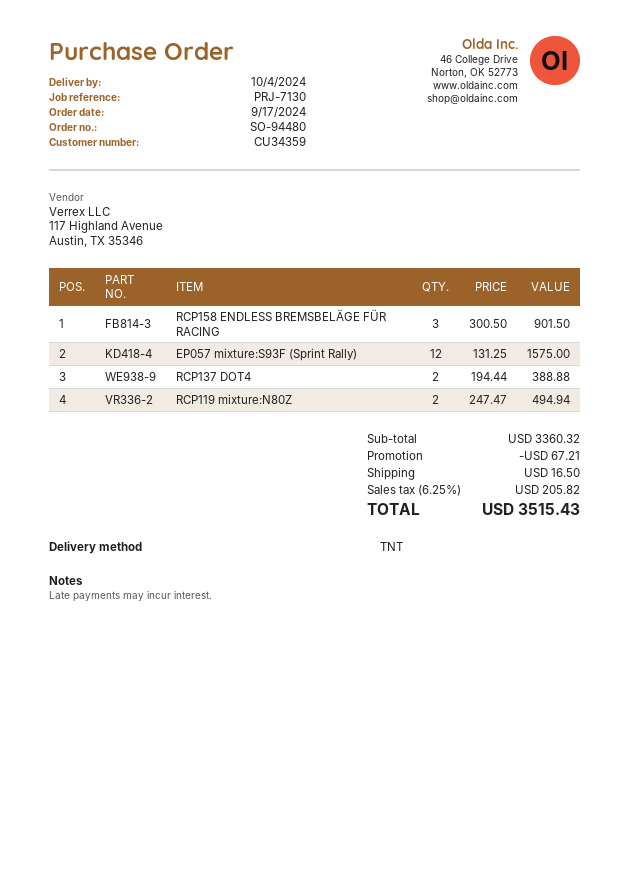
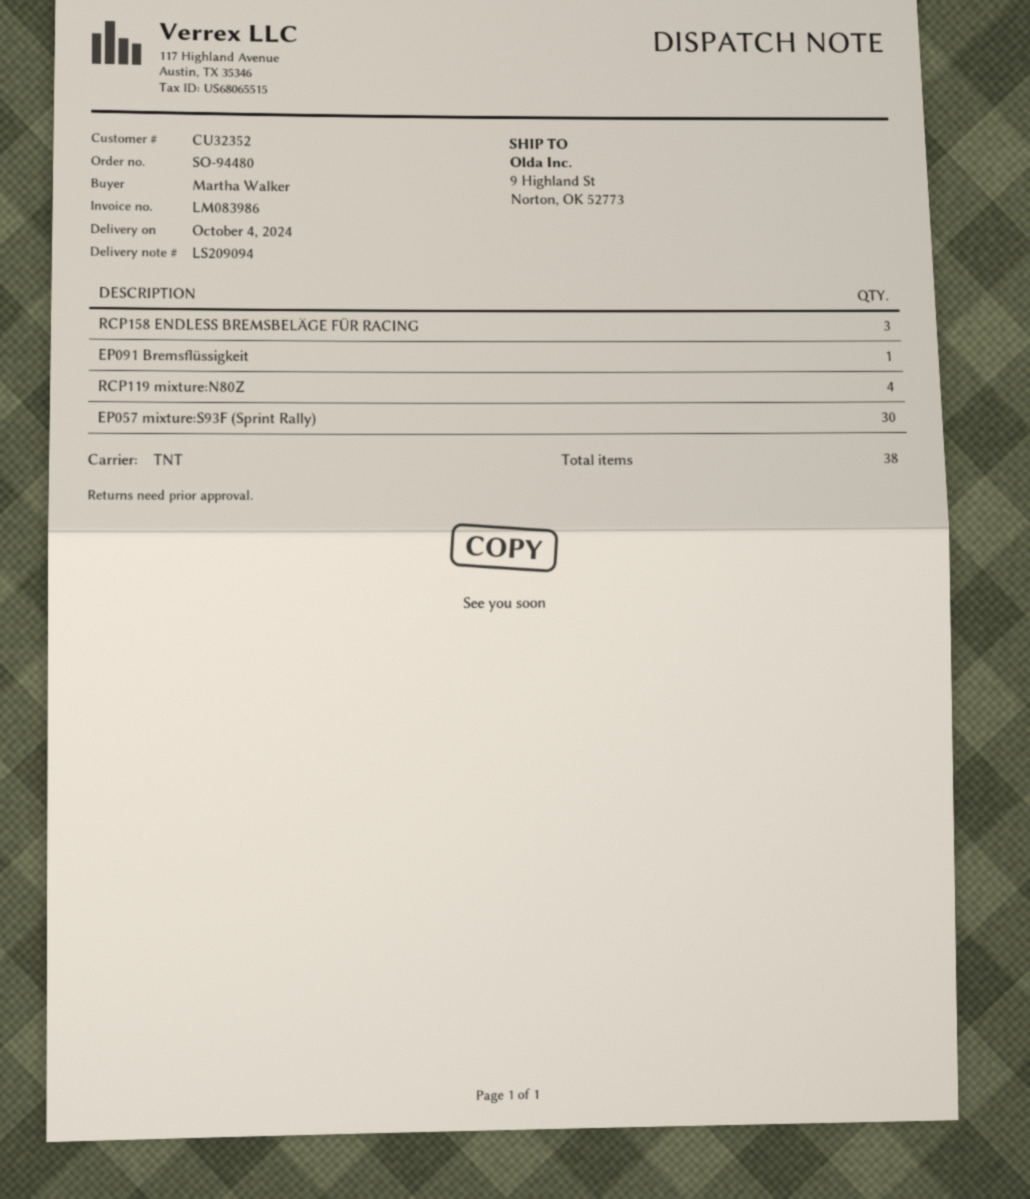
customer number: CU34359 -> CU32352
EP057 mixture:S93F (Sprint Rally): 12 -> 30
RCP137 DOT4: 2 -> none
RCP119 mixture:N80Z: 2 -> 4
EP091 Bremsflüssigkeit: none -> 1

